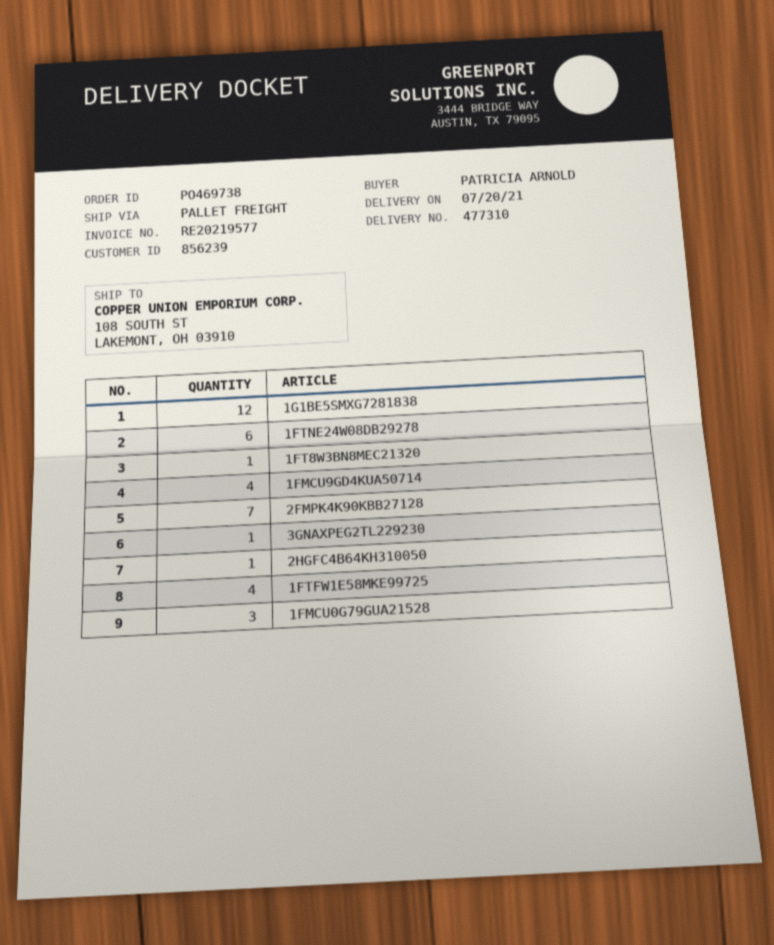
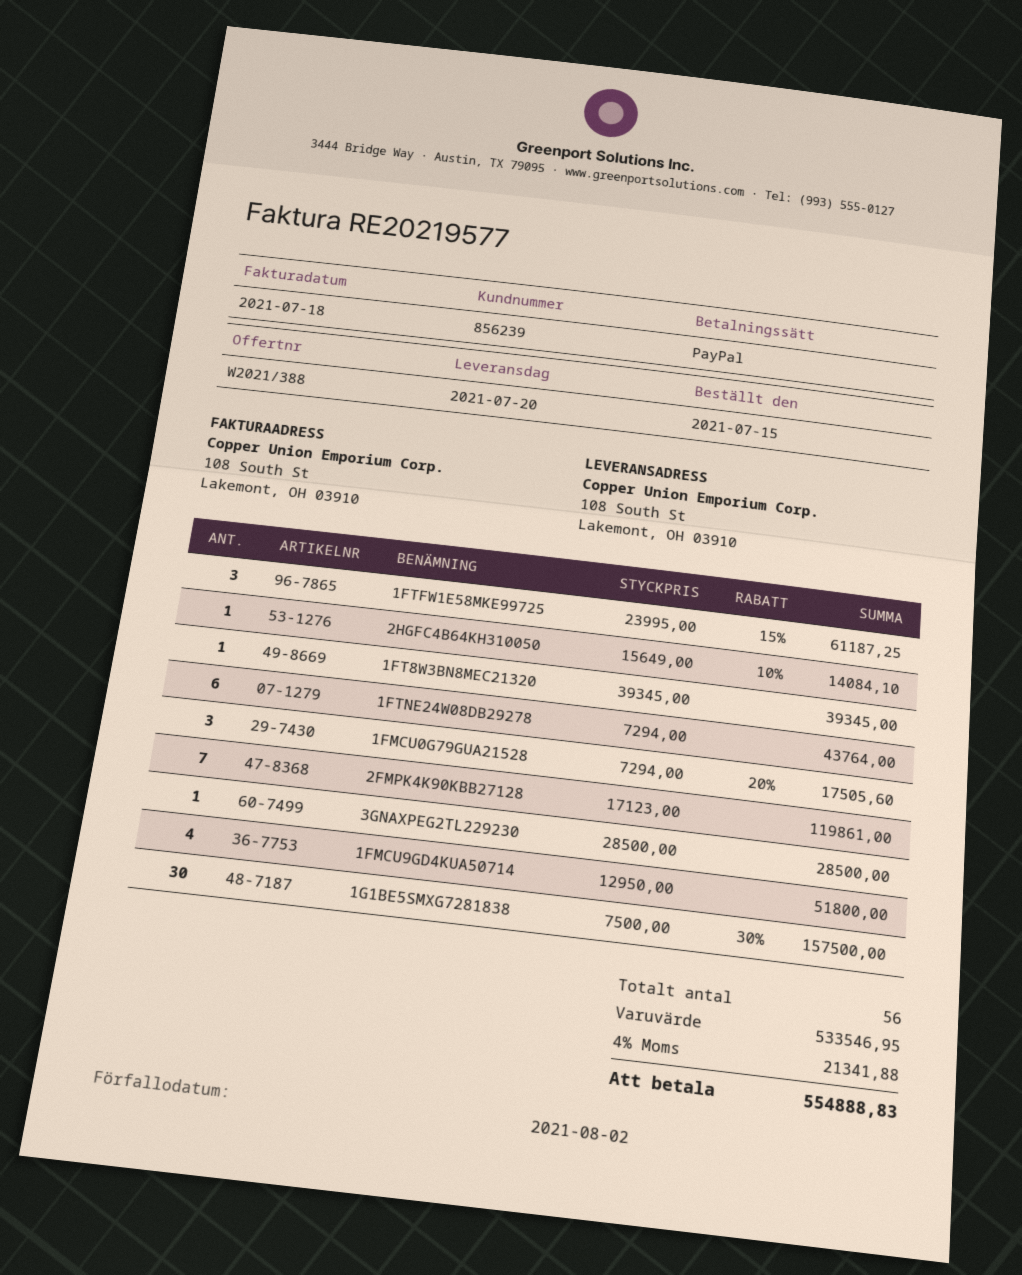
1G1BE5SMXG7281838: 12 -> 30
1FTFW1E58MKE99725: 4 -> 3

